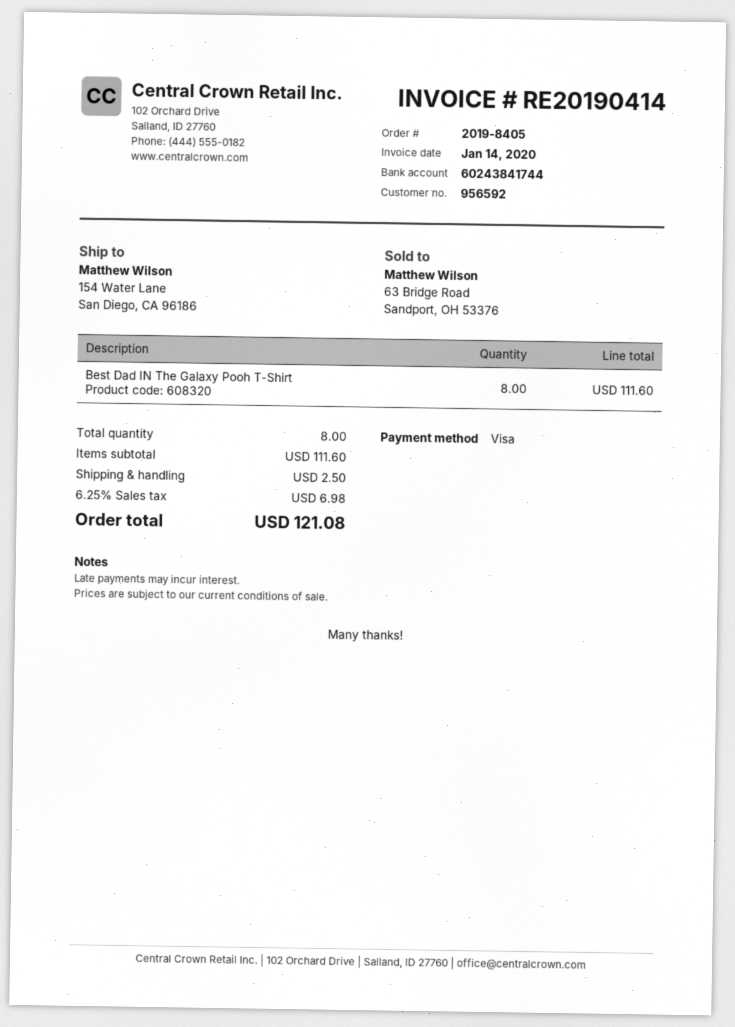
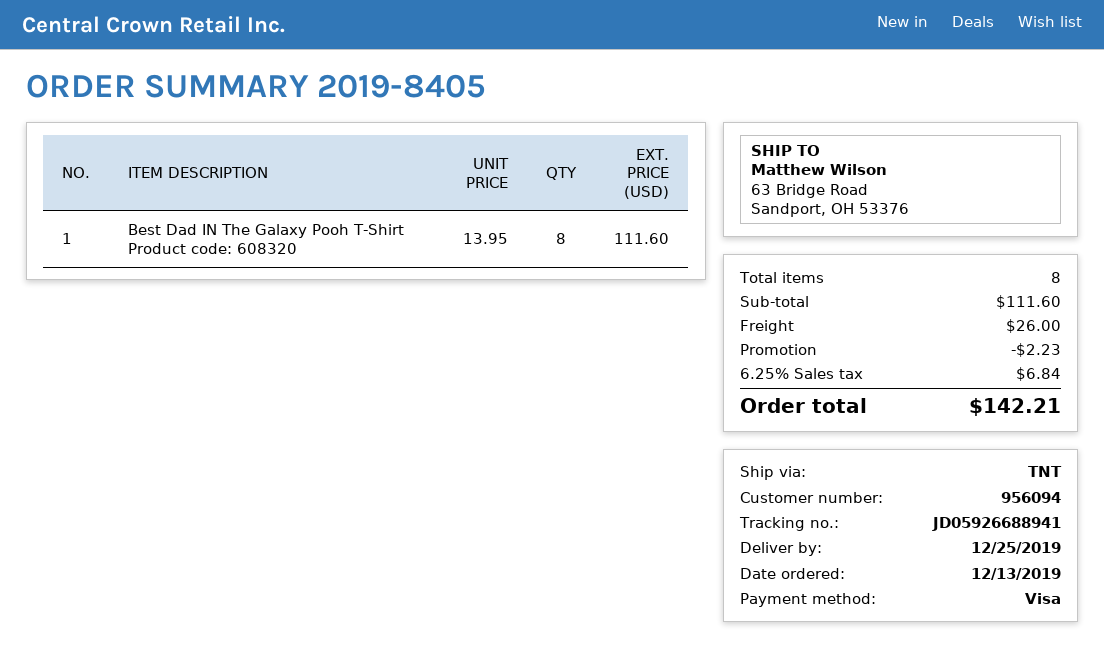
customer number: 956592 -> 956094
ship to: 154 Water Lane, San Diego, CA 96186 -> 63 Bridge Road, Sandport, OH 53376
discount: none -> 2.23
shipping: 2.50 -> 26.00
tax: 6.25% = 6.98 -> 6.25% = 6.84
total: 121.08 -> 142.21

